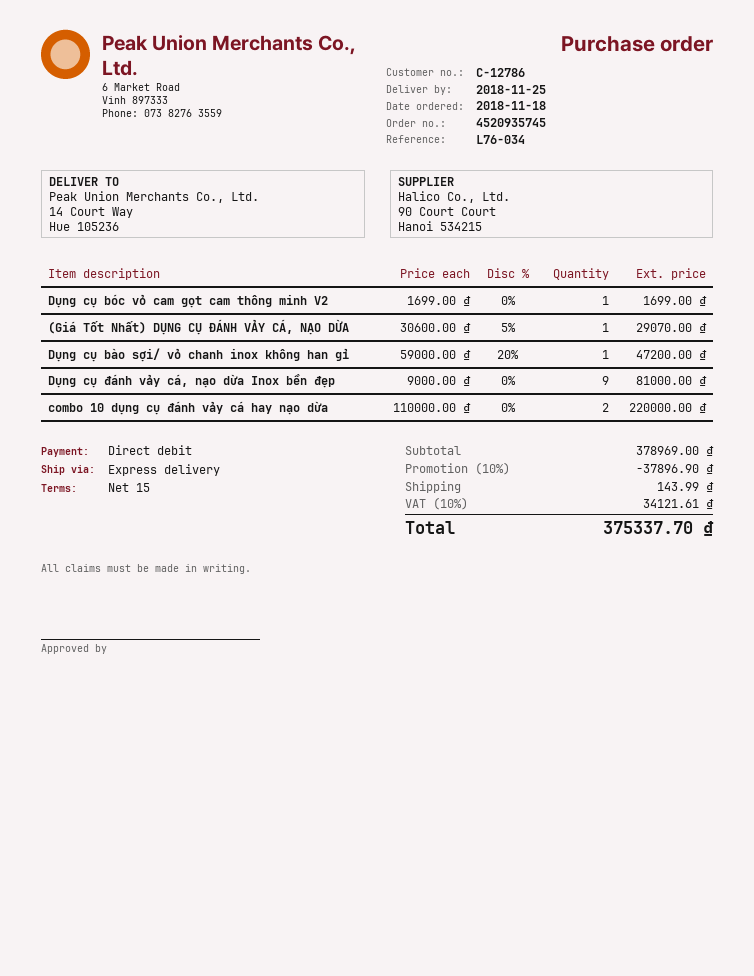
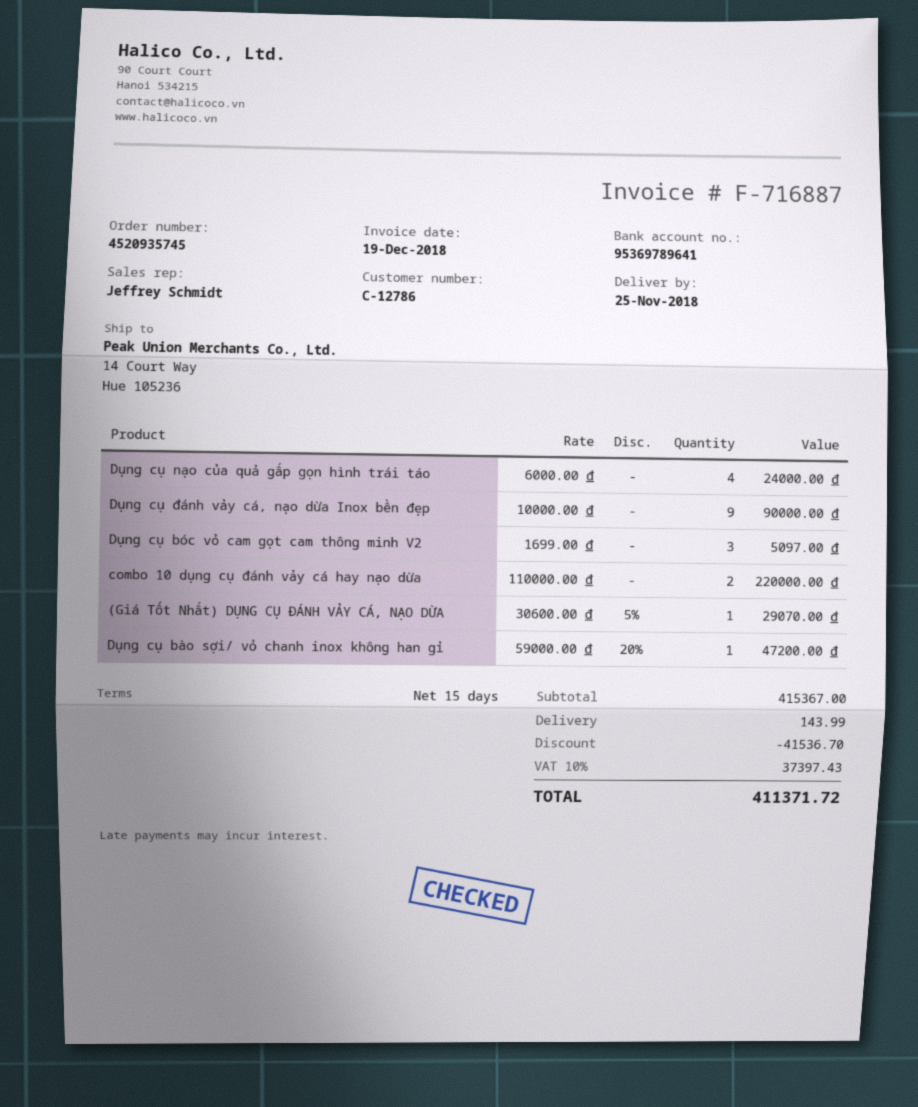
Dụng cụ bóc vỏ cam gọt cam thông minh V2: 1 x 1699.00 = 1699.00 -> 3 x 1699.00 = 5097.00
Dụng cụ đánh vảy cá, nạo dừa Inox bền đẹp: 9 x 9000.00 = 81000.00 -> 9 x 10000.00 = 90000.00
Dụng cụ nạo của quả gấp gọn hình trái táo: none -> 4 x 6000.00 = 24000.00
subtotal: 378969.00 -> 415367.00
discount: 37896.90 -> 41536.70
tax: 10% = 34121.61 -> 10% = 37397.43
total: 375337.70 -> 411371.72

